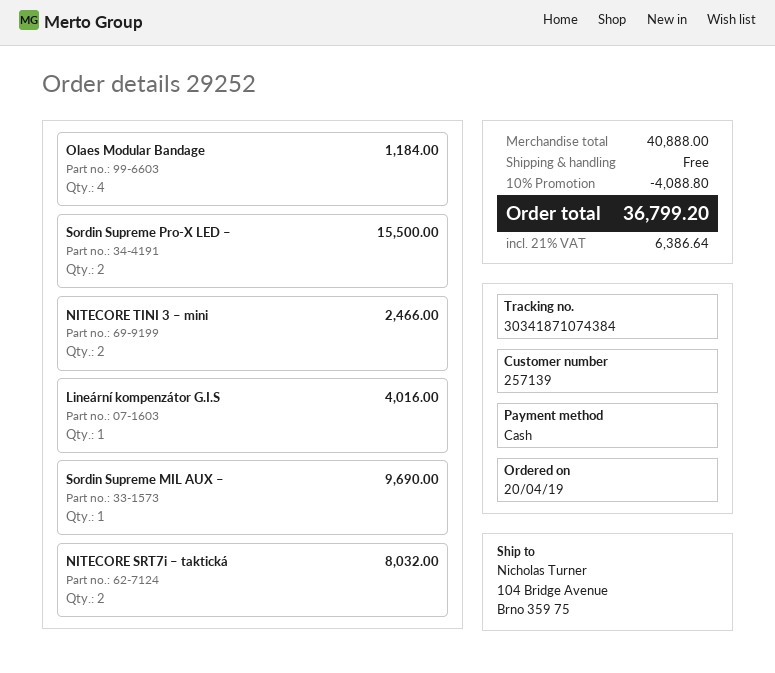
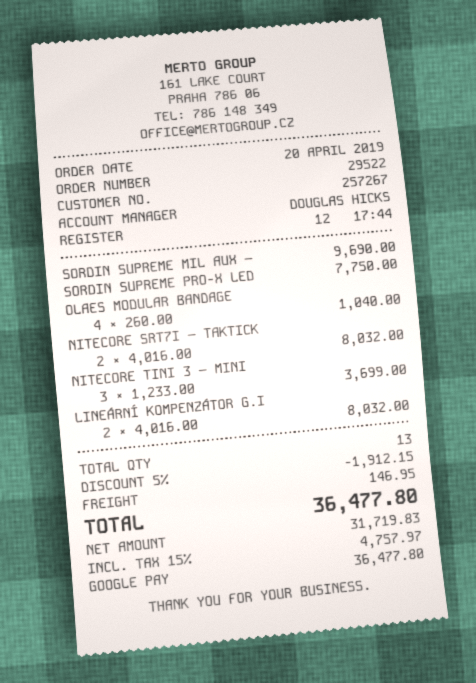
order number: 29252 -> 29522
customer number: 257139 -> 257267
payment method: cash -> Google Pay
Olaes Modular Bandage: 4 for 1184.00 -> 4 for 1040.00
Sordin Supreme Pro-X LED –: 2 for 15500.00 -> 1 for 7750.00
NITECORE TINI 3 – mini: 2 for 2466.00 -> 3 for 3699.00
Lineární kompenzátor G.I.S: 1 for 4016.00 -> 2 for 8032.00
discount: 10% = 4088.80 -> 5% = 1912.15
shipping: 0.00 -> 146.95
tax: 21% = 6386.64 -> 15% = 4757.97
total: 36799.20 -> 36477.80

